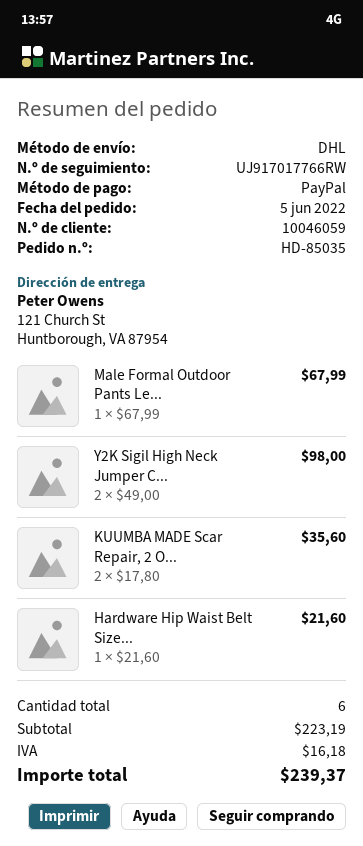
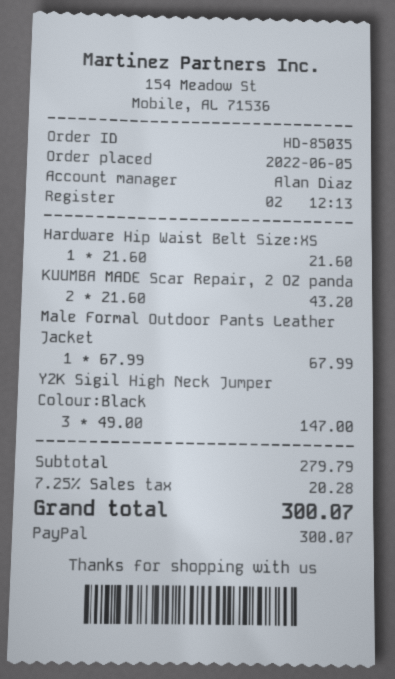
Y2K Sigil High Neck Jumper C...: 2 x 49.00 = 98.00 -> 3 x 49.00 = 147.00
KUUMBA MADE Scar Repair, 2 O...: 2 x 17.80 = 35.60 -> 2 x 21.60 = 43.20
subtotal: 223.19 -> 279.79
tax: 16.18 -> 20.28
total: 239.37 -> 300.07

